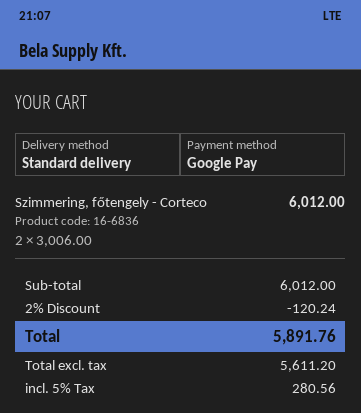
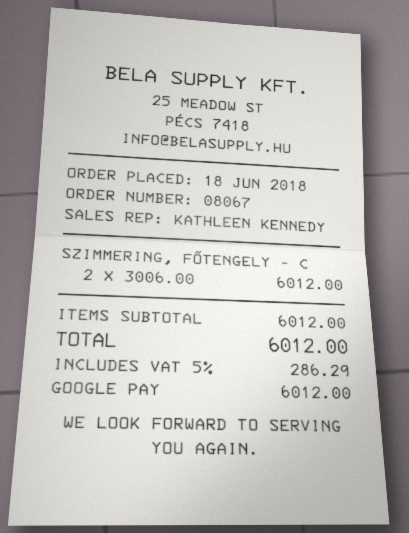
discount: 2% = 120.24 -> none
tax: 5% = 280.56 -> 5% = 286.29
total: 5891.76 -> 6012.00

